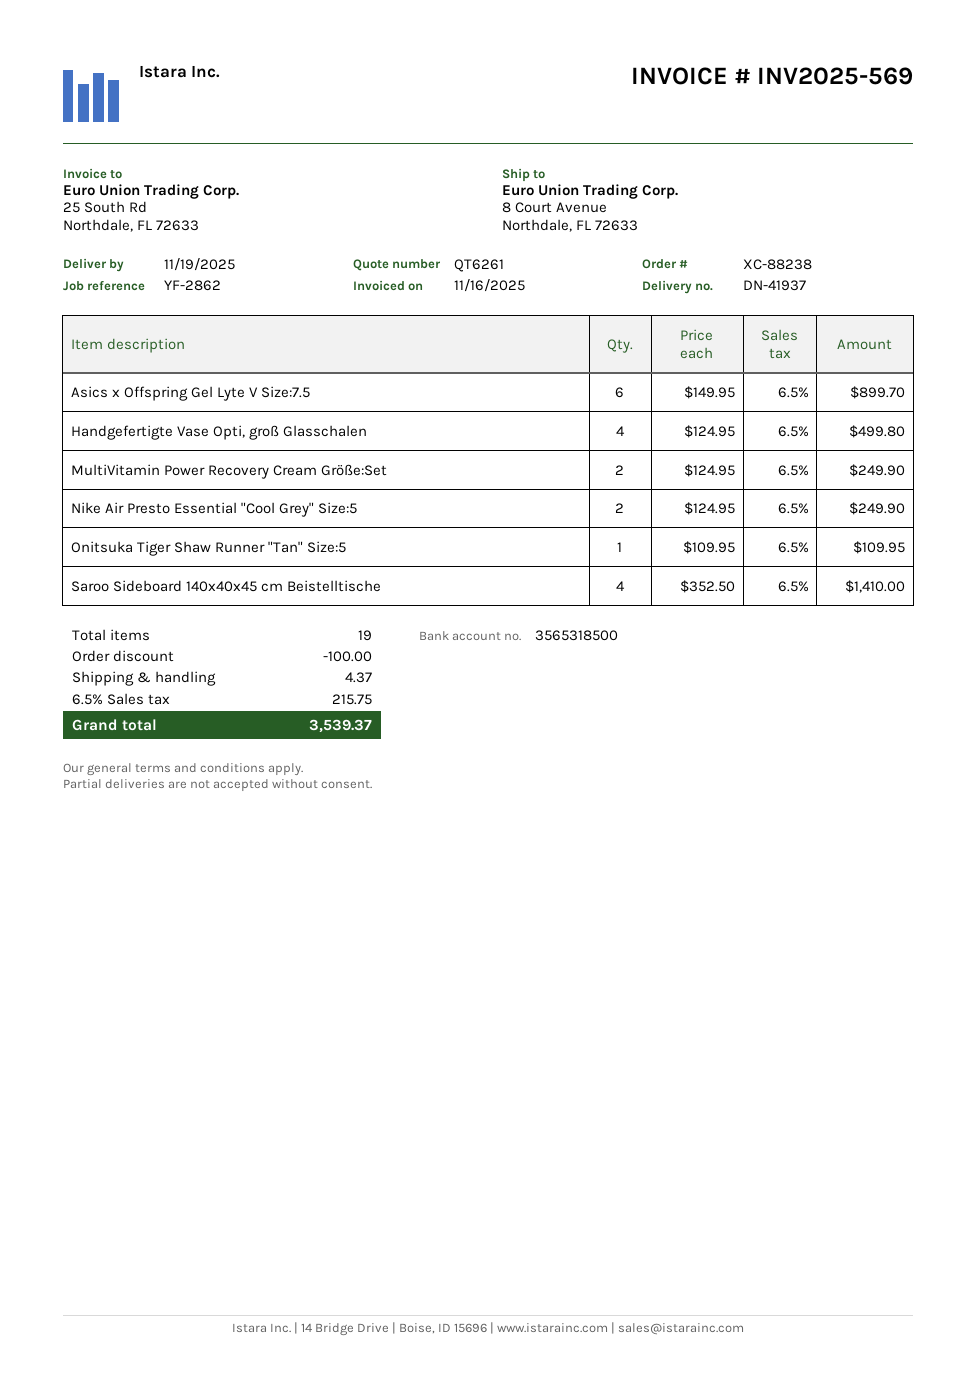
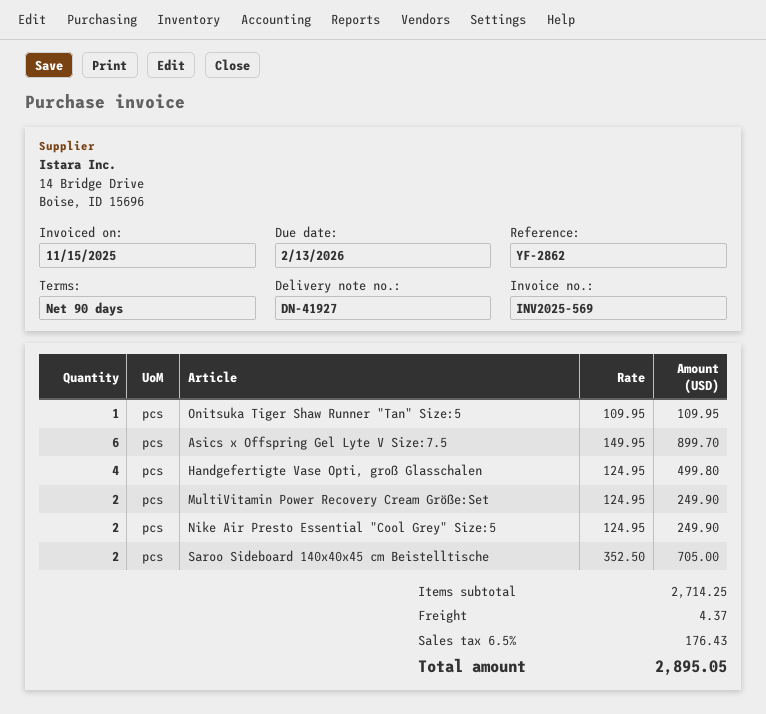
delivery note number: DN-41937 -> DN-41927
invoice date: 2025-11-16 -> 2025-11-15
Saroo Sideboard 140x40x45 cm Beistelltische: 4 x 352.50 = 1410.00 -> 2 x 352.50 = 705.00
discount: 100.00 -> none
tax: 6.5% = 215.75 -> 6.5% = 176.43
total: 3539.37 -> 2895.05

